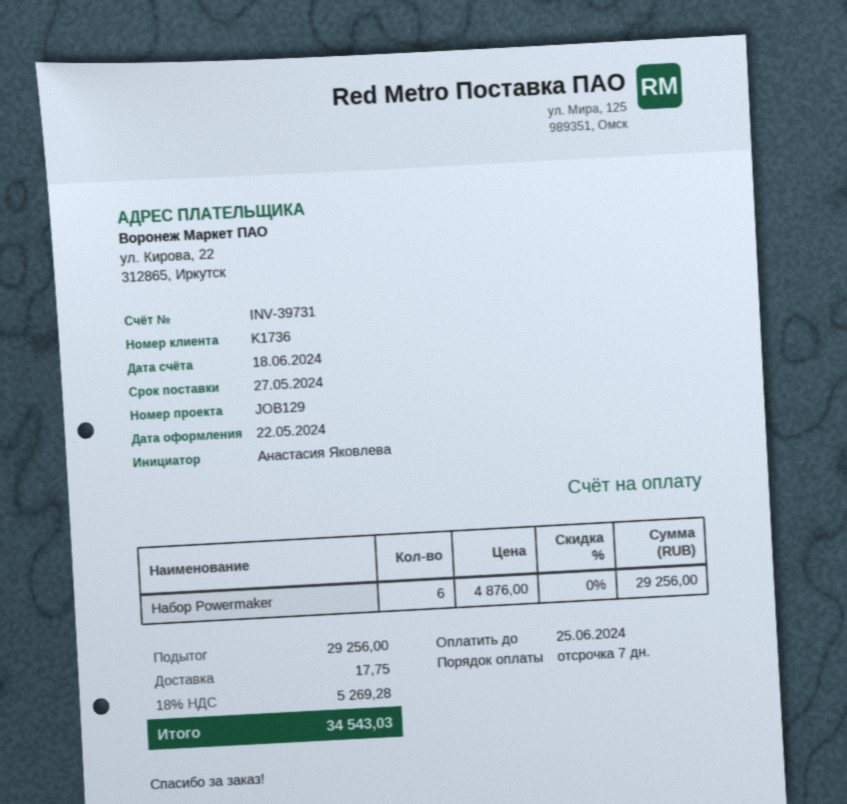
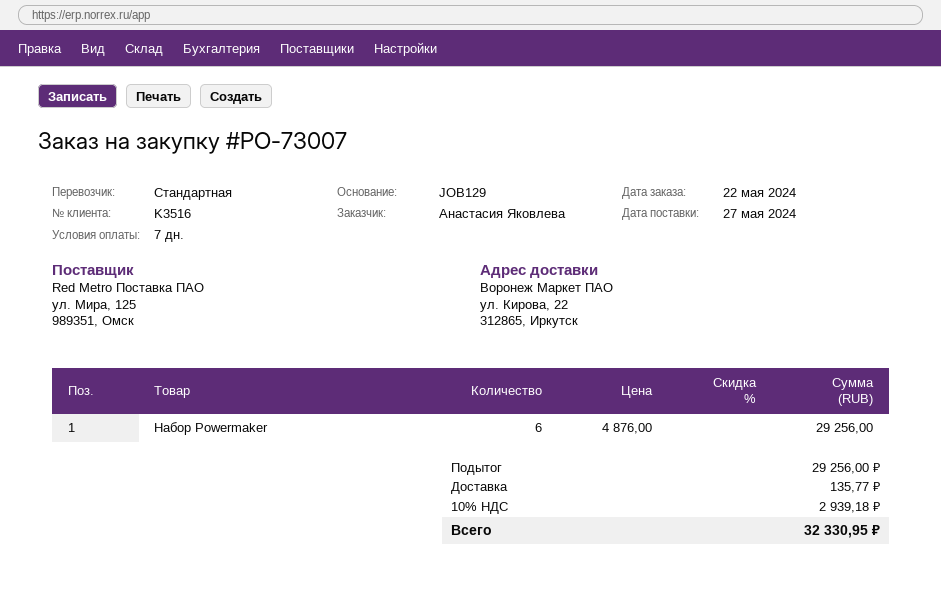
customer number: K1736 -> K3516
shipping: 17.75 -> 135.77
tax: 18% = 5269.28 -> 10% = 2939.18
total: 34543.03 -> 32330.95

